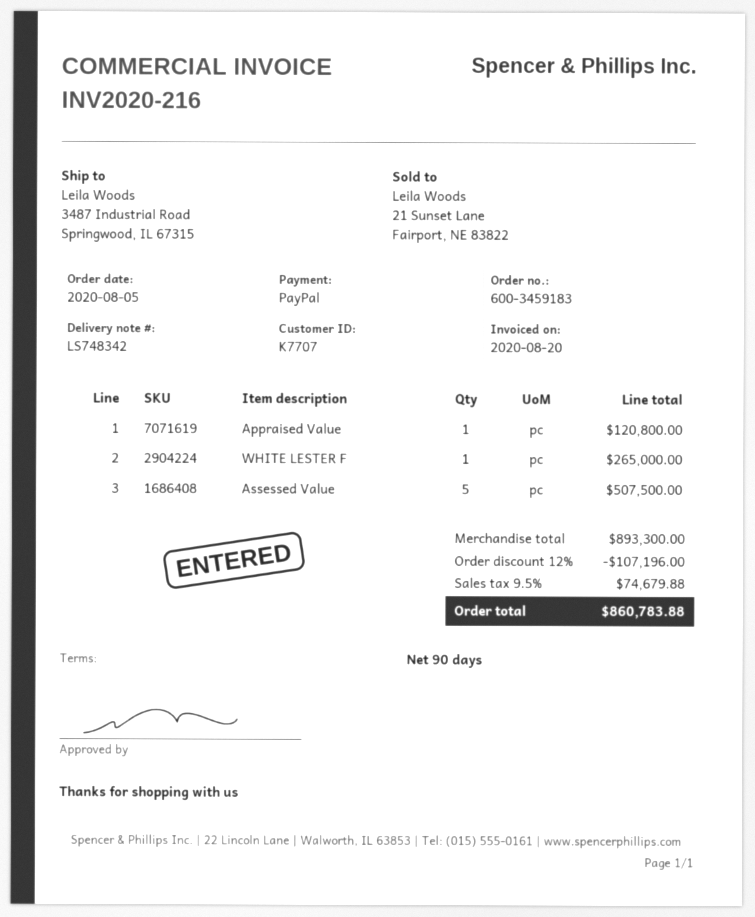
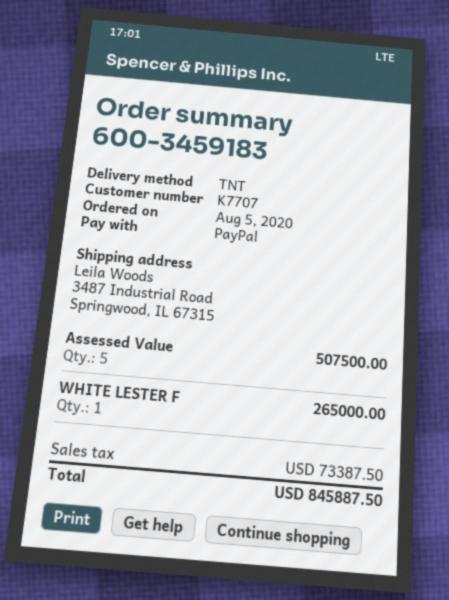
Appraised Value: 1 for 120800.00 -> none
discount: 12% = 107196.00 -> none
tax: 74679.88 -> 73387.50
total: 860783.88 -> 845887.50

